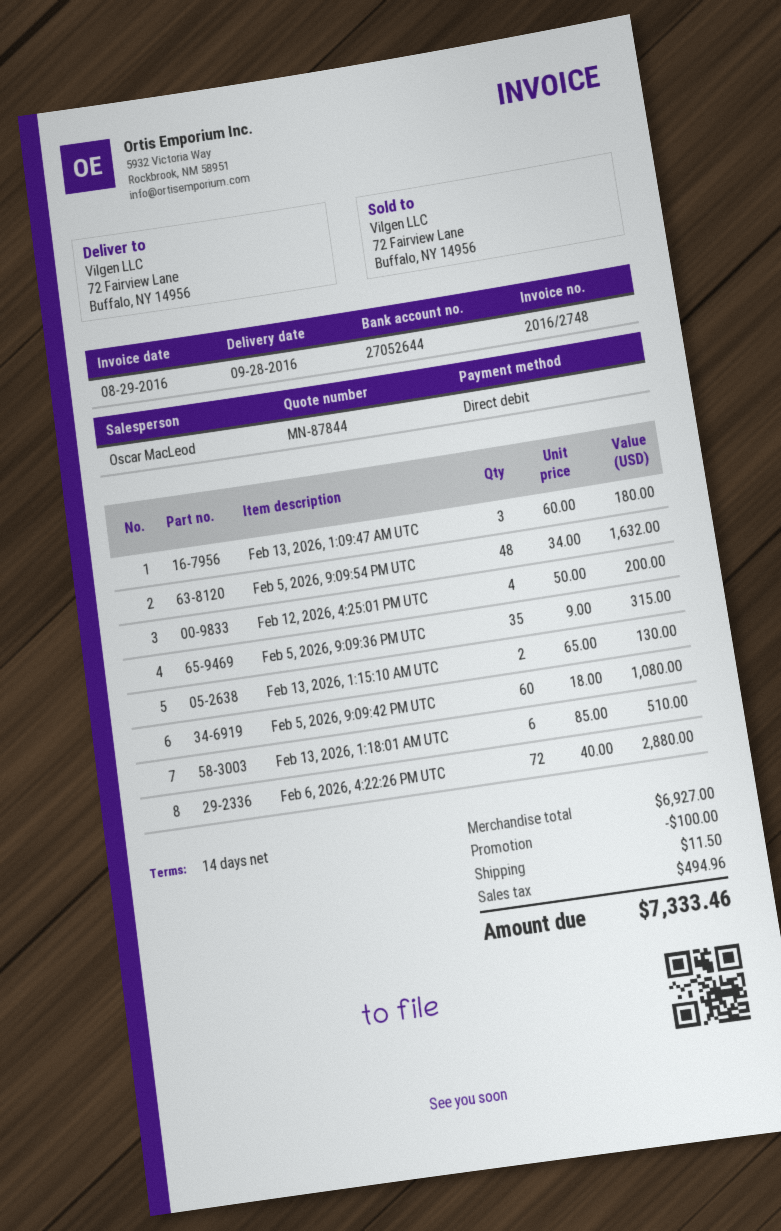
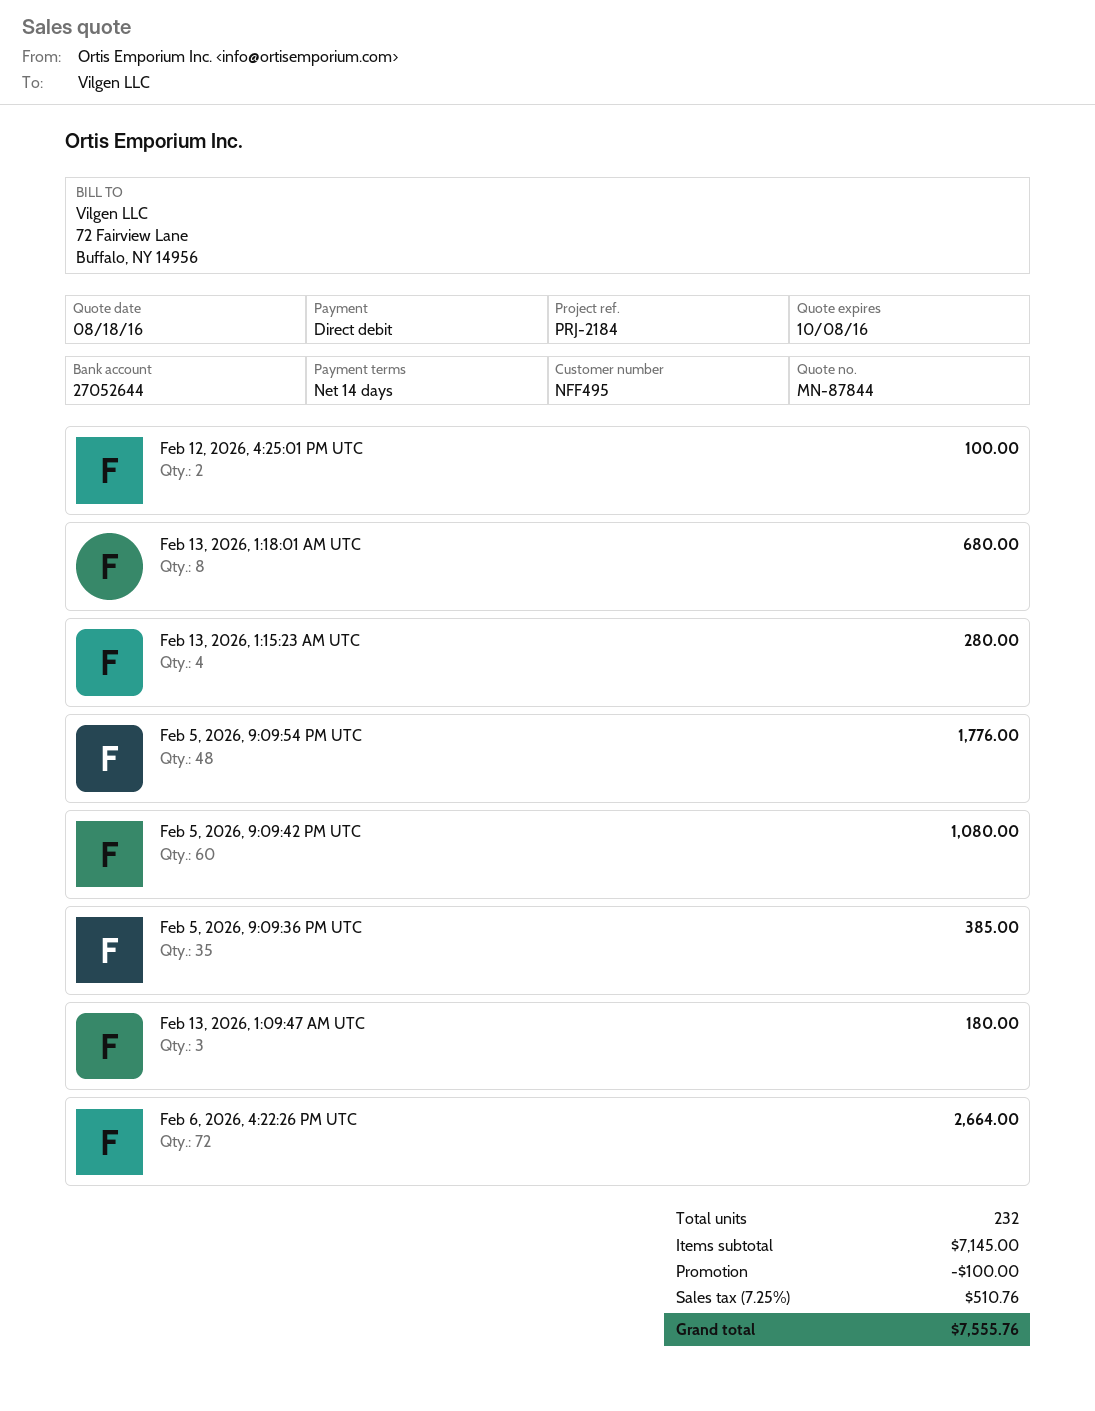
Feb 5, 2026, 9:09:54 PM UTC: 48 for 1632.00 -> 48 for 1776.00
Feb 12, 2026, 4:25:01 PM UTC: 4 for 200.00 -> 2 for 100.00
Feb 5, 2026, 9:09:36 PM UTC: 35 for 315.00 -> 35 for 385.00
Feb 13, 2026, 1:15:10 AM UTC: 2 for 130.00 -> none
Feb 13, 2026, 1:18:01 AM UTC: 6 for 510.00 -> 8 for 680.00
Feb 6, 2026, 4:22:26 PM UTC: 72 for 2880.00 -> 72 for 2664.00
Feb 13, 2026, 1:15:23 AM UTC: none -> 4 for 280.00
subtotal: 6927.00 -> 7145.00
shipping: 11.50 -> none
tax: 494.96 -> 510.76
total: 7333.46 -> 7555.76

